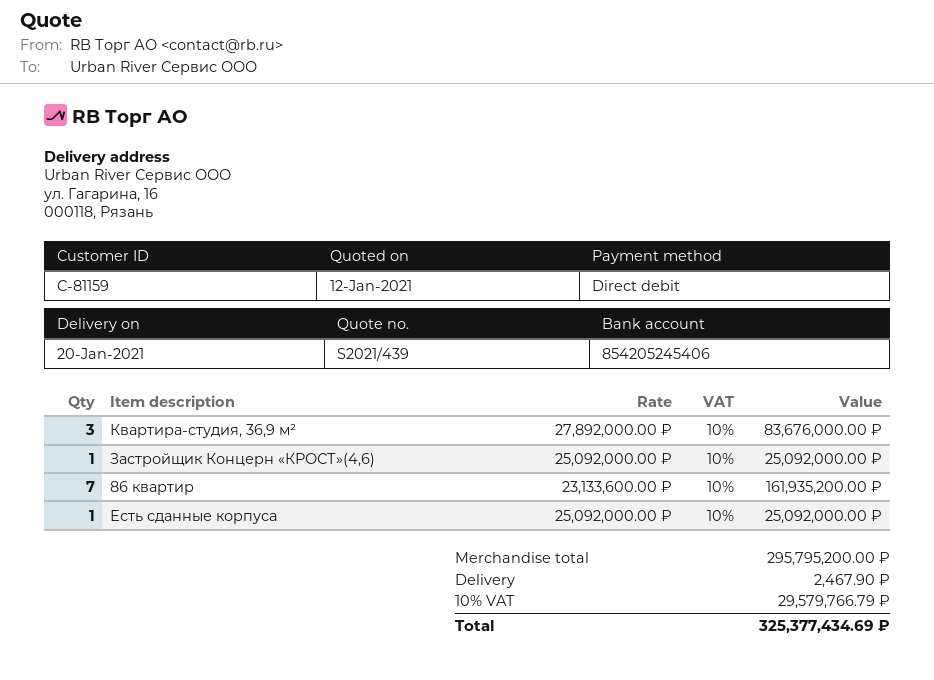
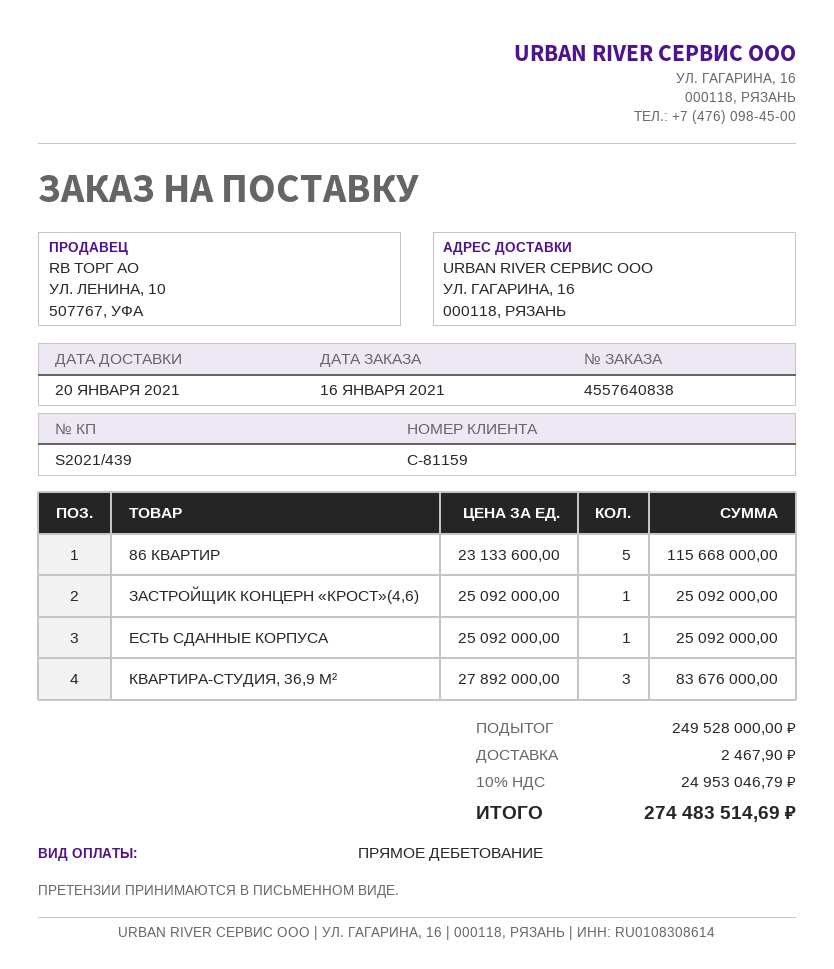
86 квартир: 7 x 23133600.00 = 161935200.00 -> 5 x 23133600.00 = 115668000.00
subtotal: 295795200.00 -> 249528000.00
tax: 10% = 29579766.79 -> 10% = 24953046.79
total: 325377434.69 -> 274483514.69

